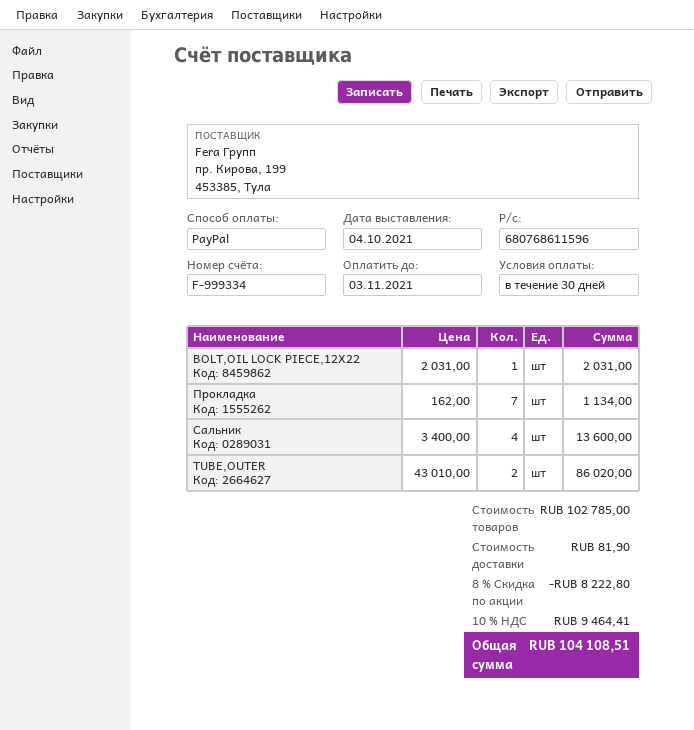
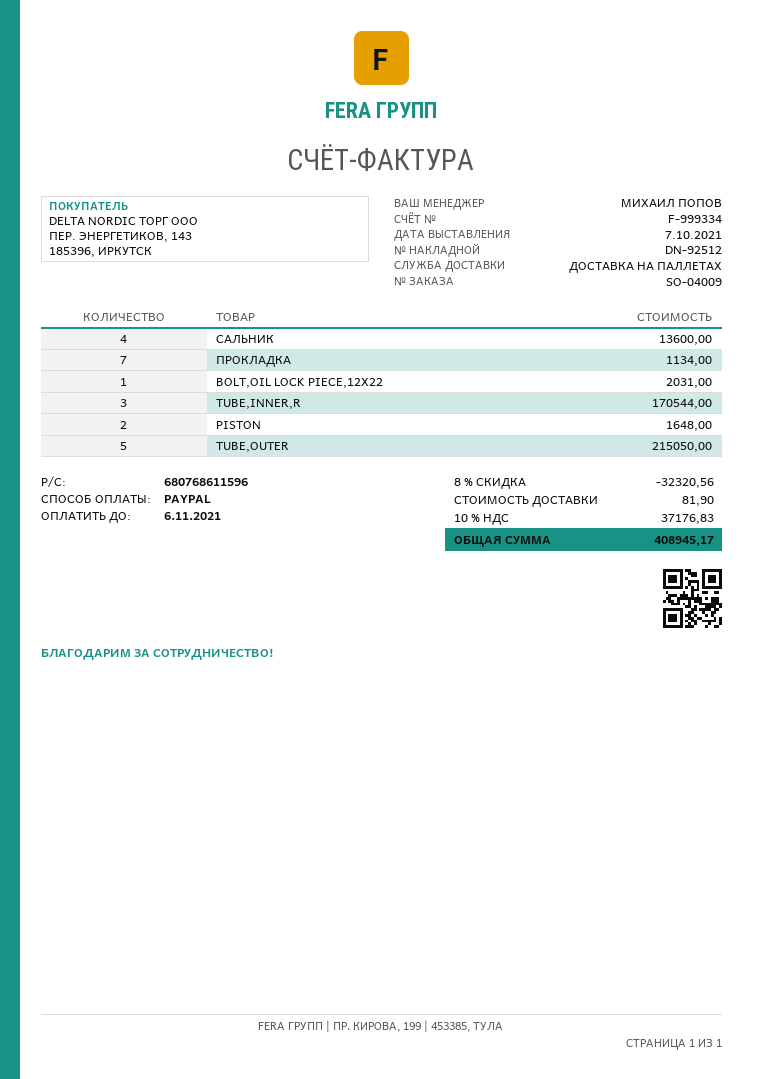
invoice date: 2021-10-04 -> 2021-10-07
due date: 2021-11-03 -> 2021-11-06
TUBE,OUTER: 2 for 86020.00 -> 5 for 215050.00
TUBE,INNER,R: none -> 3 for 170544.00
PISTON: none -> 2 for 1648.00
discount: 8% = 8222.80 -> 8% = 32320.56
tax: 10% = 9464.41 -> 10% = 37176.83
total: 104108.51 -> 408945.17

